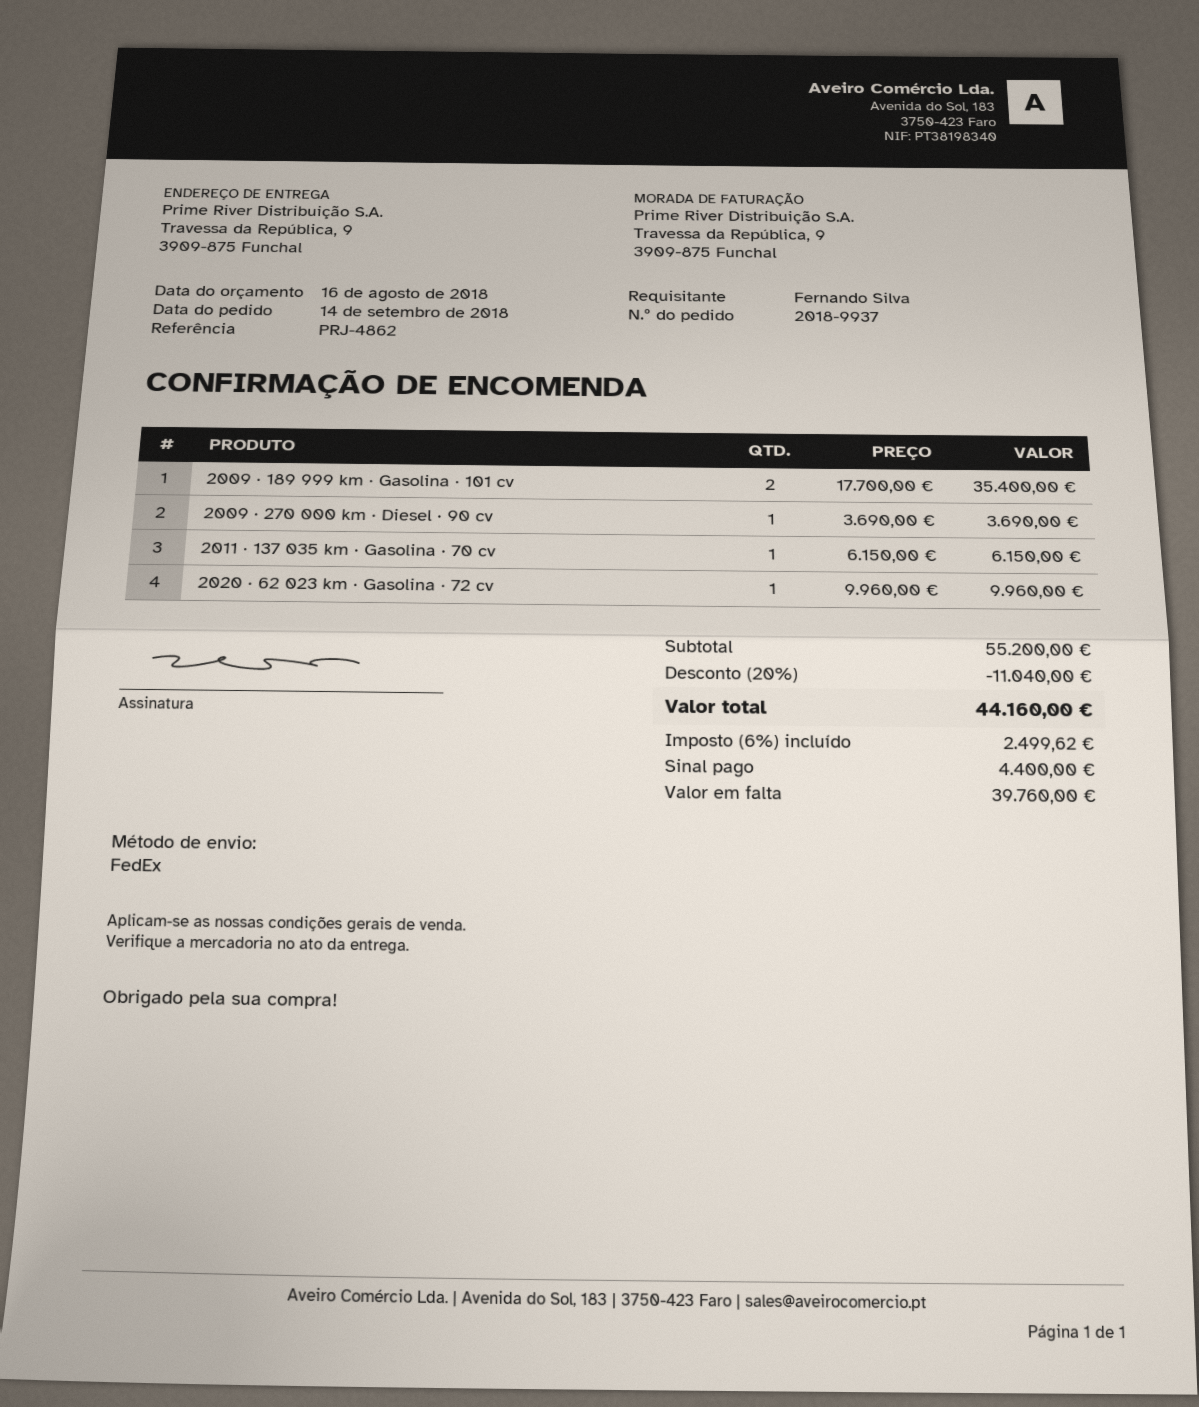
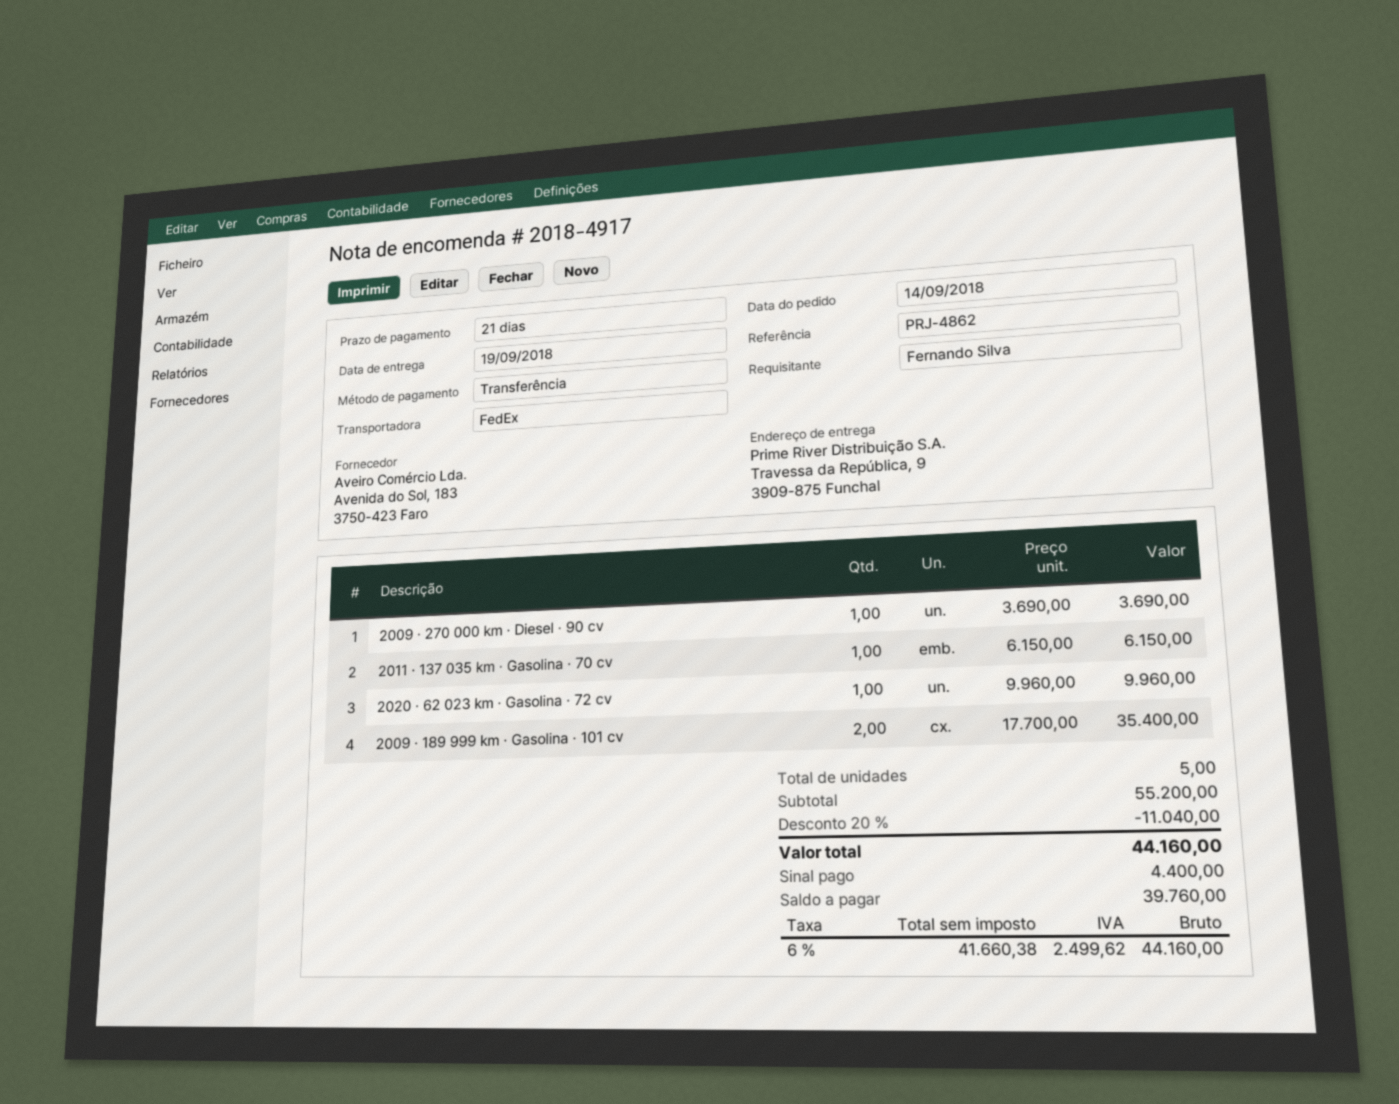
order number: 2018-9937 -> 2018-4917

